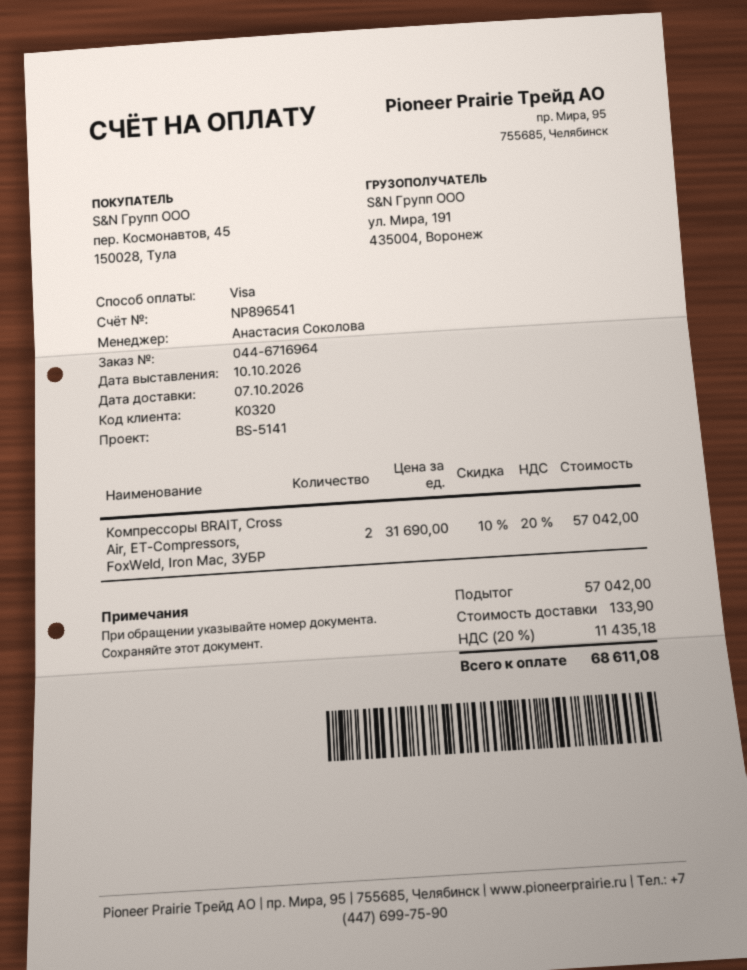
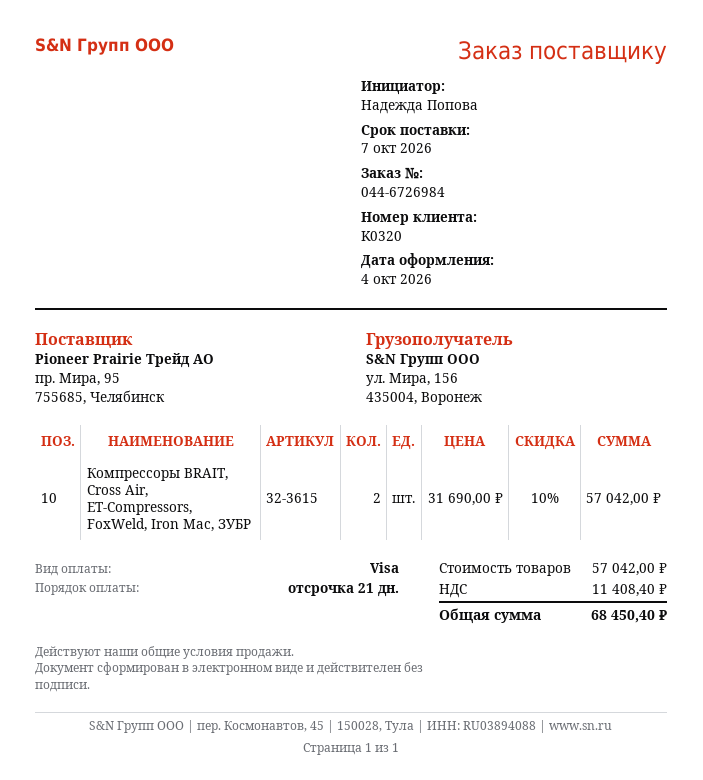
order number: 044-6716964 -> 044-6726984
ship to: ул. Мира, 191, 435004, Воронеж -> ул. Мира, 156, 435004, Воронеж
shipping: 133.90 -> none
tax: 11435.18 -> 11408.40
total: 68611.08 -> 68450.40

